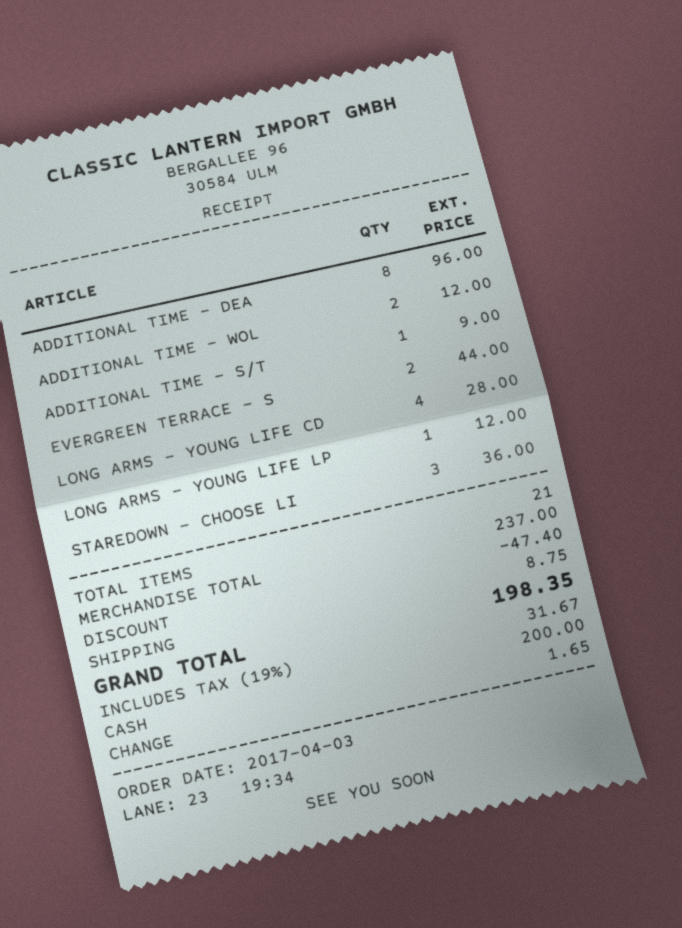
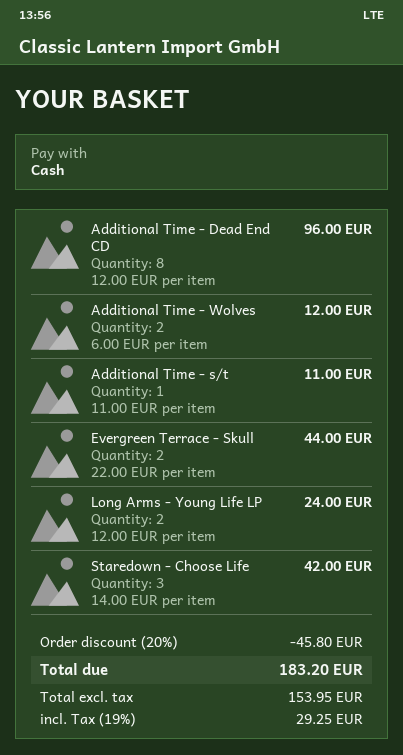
ADDITIONAL TIME - S/T: 1 for 9.00 -> 1 for 11.00
LONG ARMS - YOUNG LIFE CD: 4 for 28.00 -> none
LONG ARMS - YOUNG LIFE LP: 1 for 12.00 -> 2 for 24.00
STAREDOWN - CHOOSE LI: 3 for 36.00 -> 3 for 42.00
discount: 47.40 -> 45.80
shipping: 8.75 -> none
tax: 19% = 31.67 -> 19% = 29.25
total: 198.35 -> 183.20

